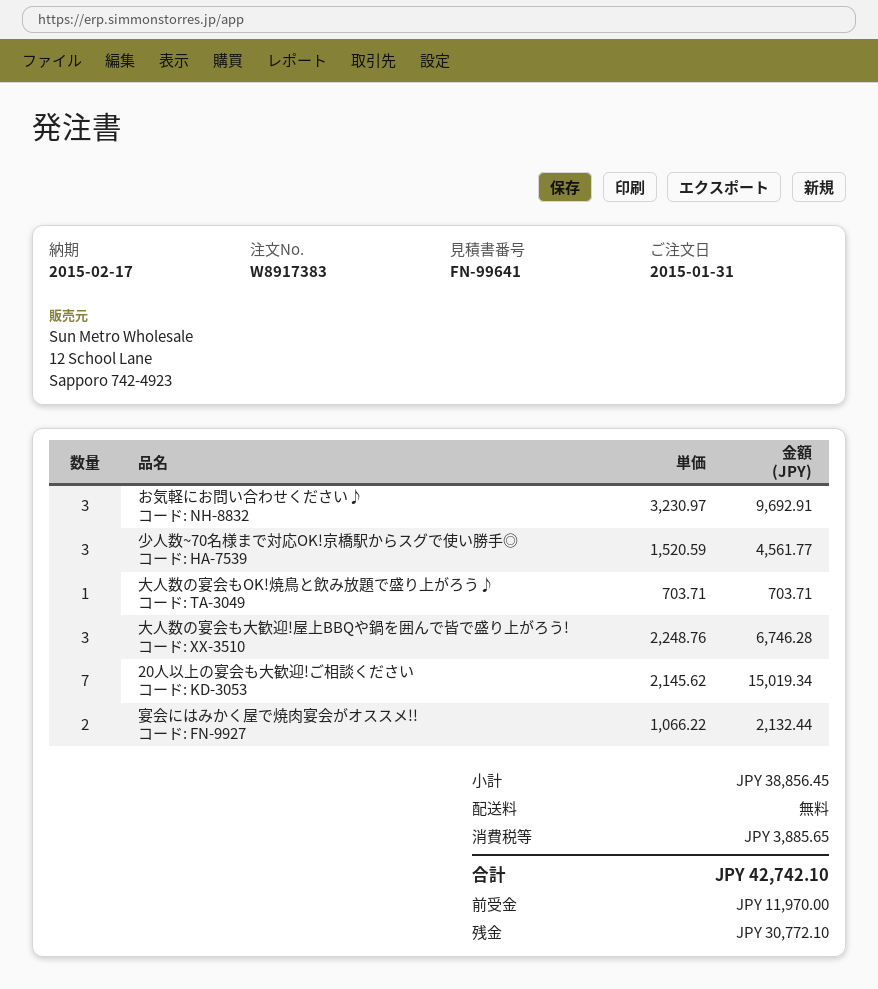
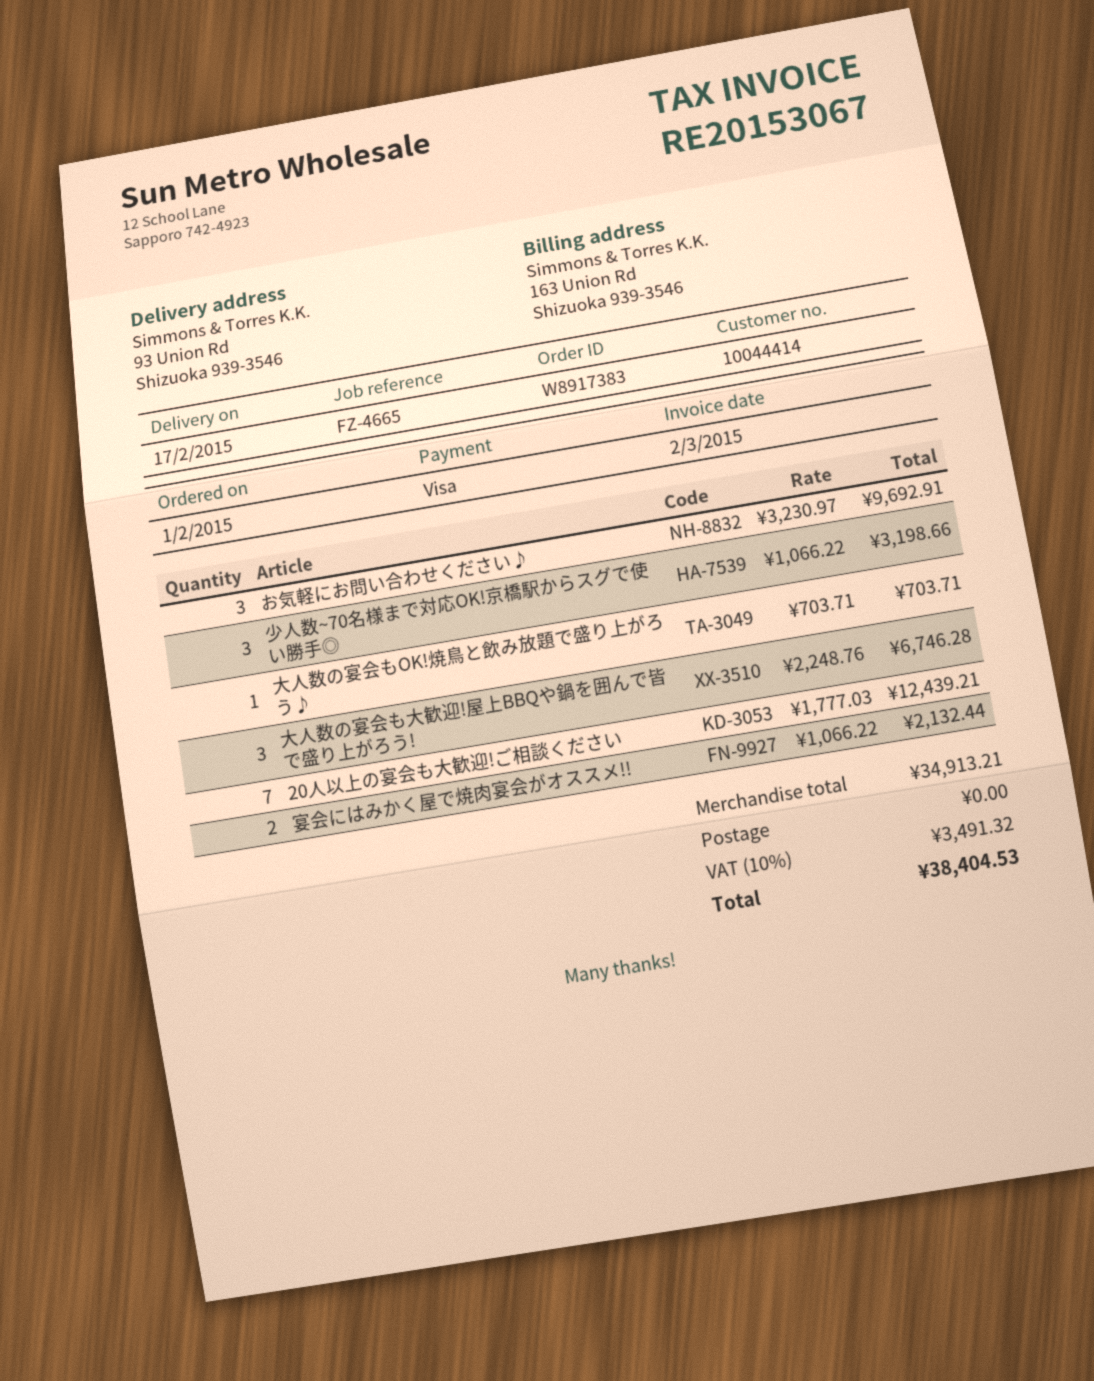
order date: 2015-01-31 -> 2015-02-01
少人数~70名様まで対応OK!京橋駅からスグで使い勝手◎: 3 x 1520.59 = 4561.77 -> 3 x 1066.22 = 3198.66
20人以上の宴会も大歓迎!ご相談ください: 7 x 2145.62 = 15019.34 -> 7 x 1777.03 = 12439.21
subtotal: 38856.45 -> 34913.21
tax: 3885.65 -> 3491.32
total: 42742.10 -> 38404.53

